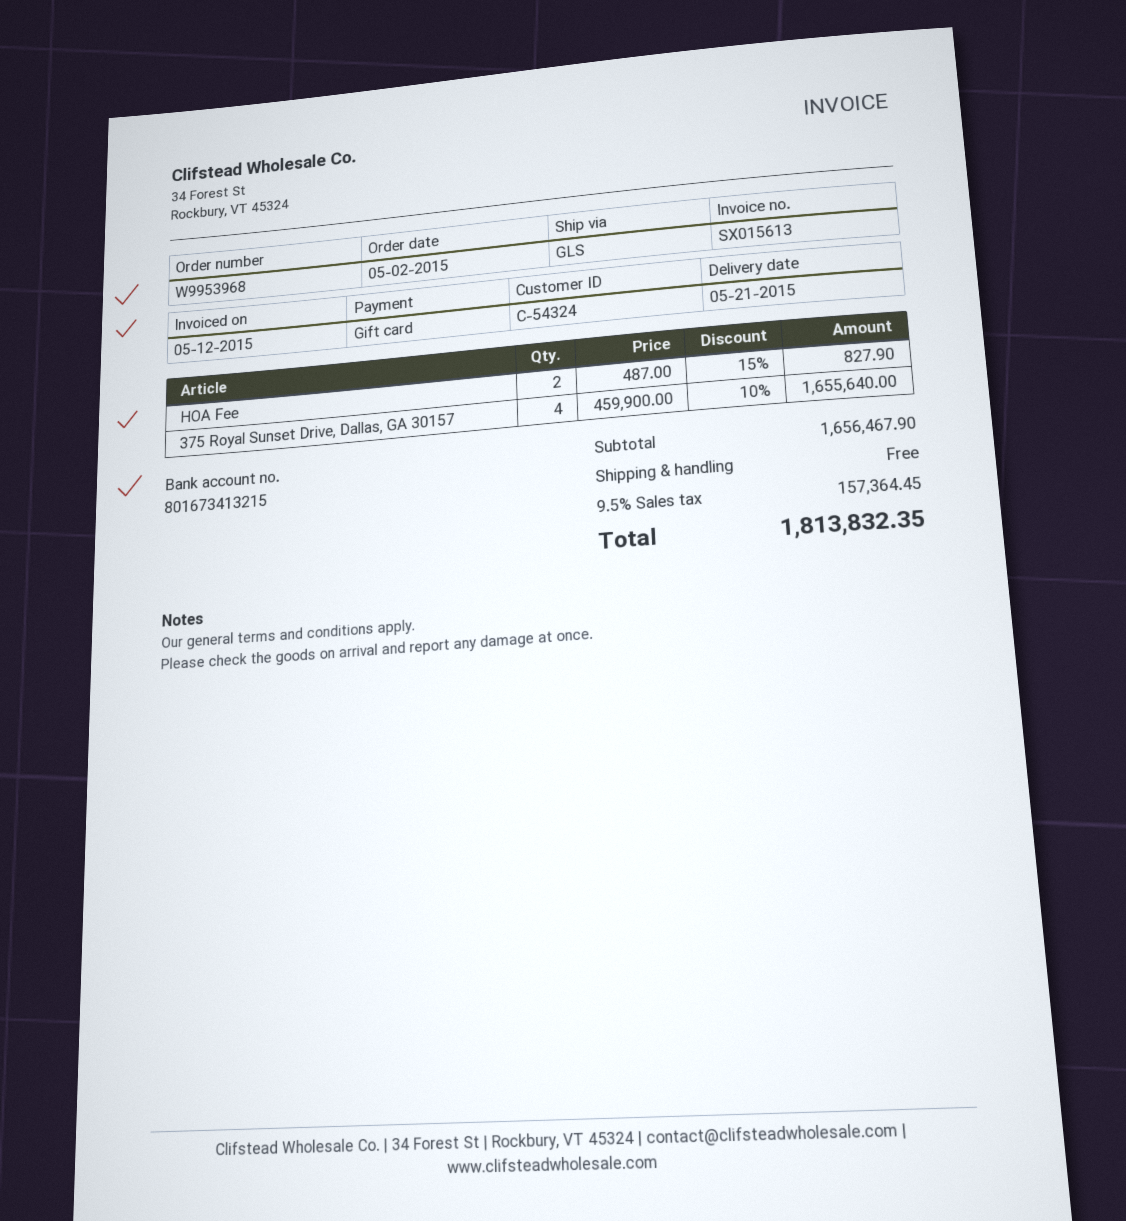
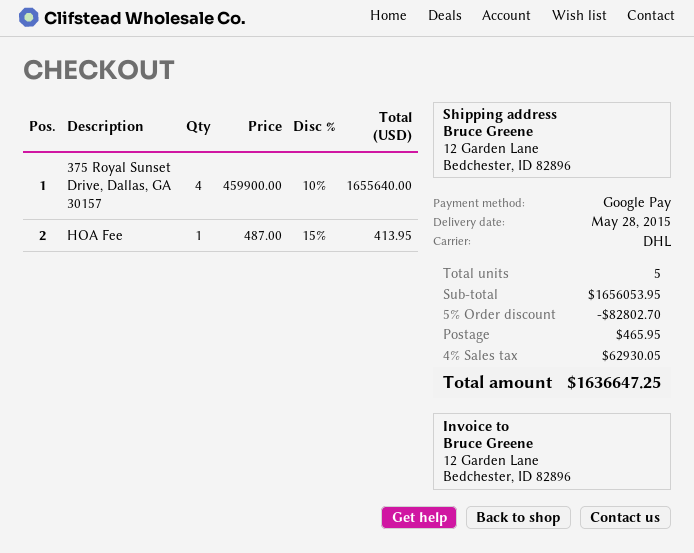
delivery date: 2015-05-21 -> 2015-05-28
payment method: gift card -> Google Pay
shipping method: GLS -> DHL
HOA Fee: 2 x 487.00 - 15% = 827.90 -> 1 x 487.00 - 15% = 413.95
subtotal: 1656467.90 -> 1656053.95
discount: none -> 5% = 82802.70
shipping: 0.00 -> 465.95
tax: 9.5% = 157364.45 -> 4% = 62930.05
total: 1813832.35 -> 1636647.25

